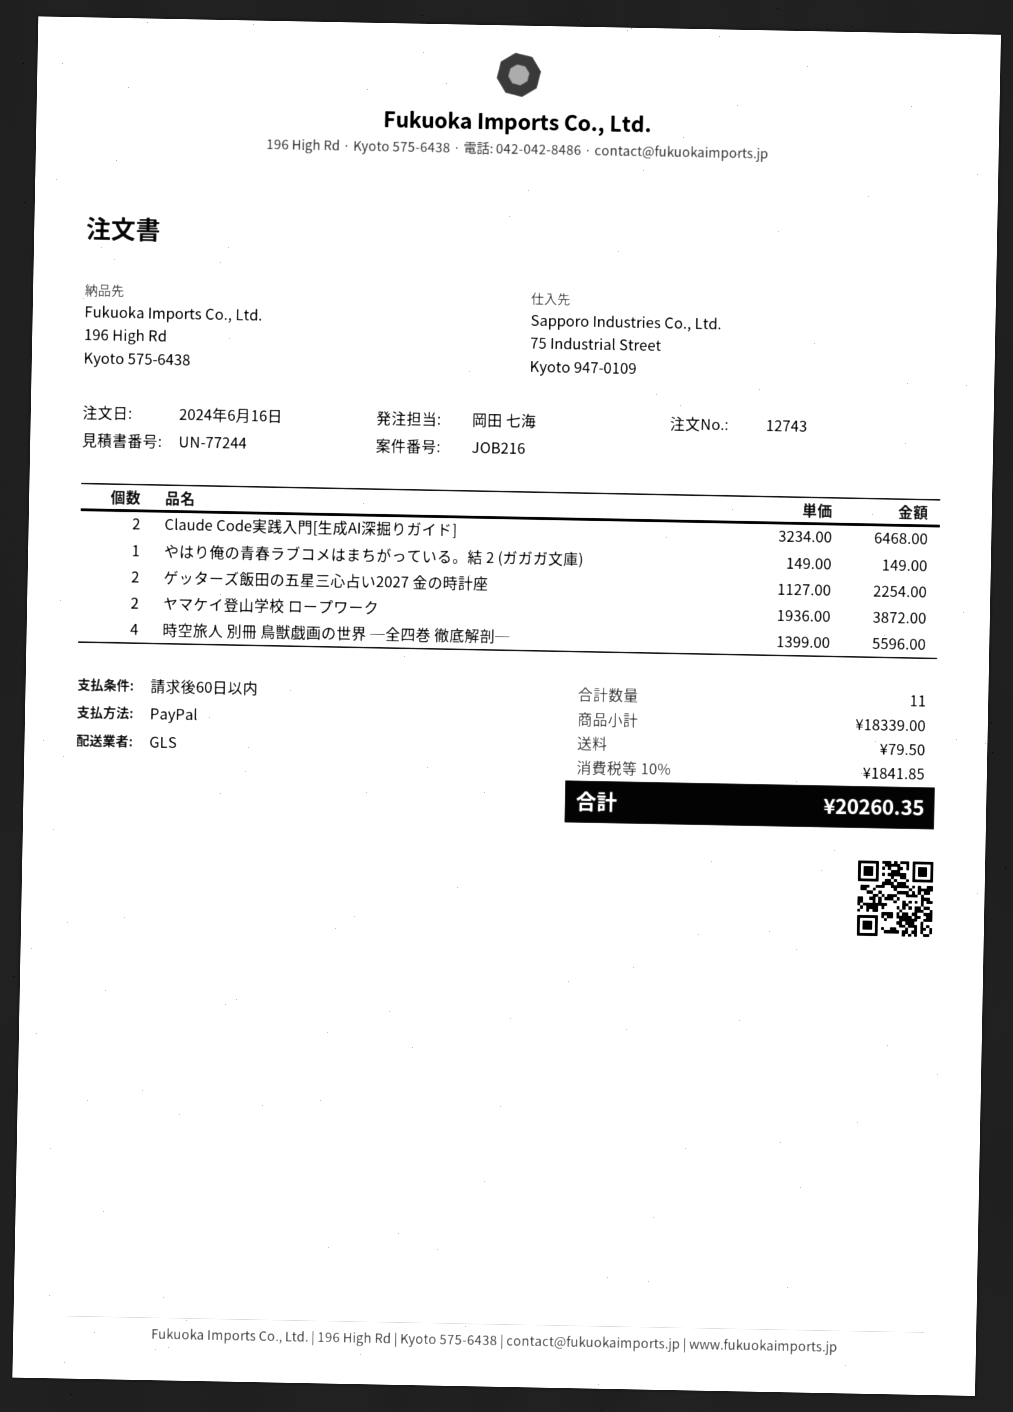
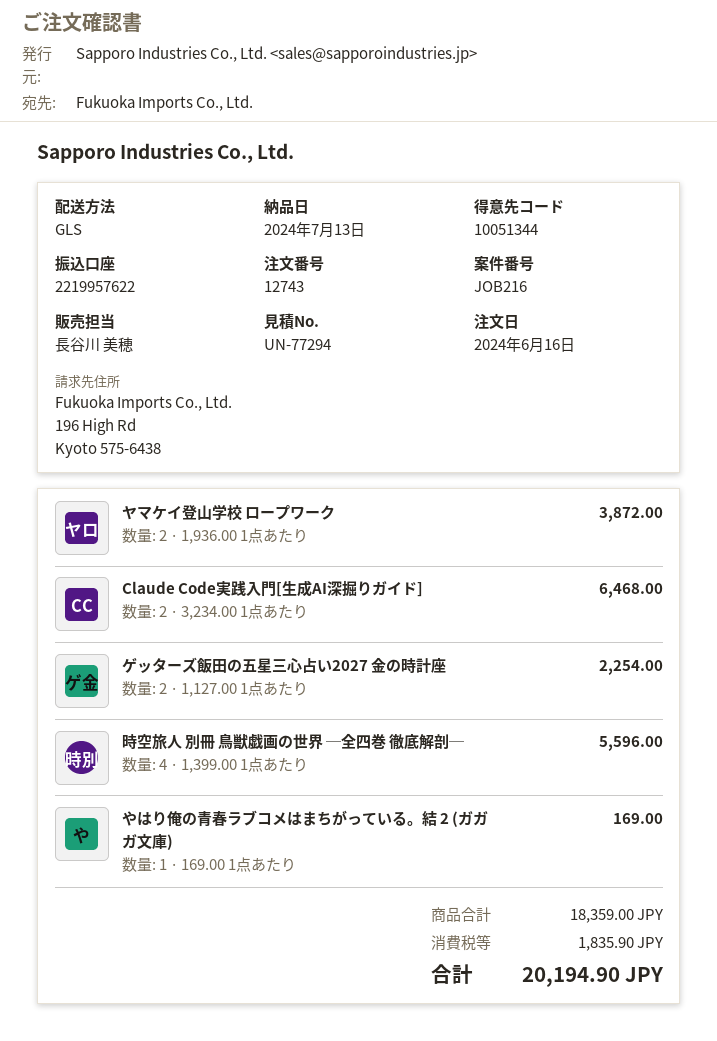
quote number: UN-77244 -> UN-77294
やはり俺の青春ラブコメはまちがっている。結 2 (ガガガ文庫): 1 x 149.00 = 149.00 -> 1 x 169.00 = 169.00
subtotal: 18339.00 -> 18359.00
shipping: 79.50 -> none
tax: 1841.85 -> 1835.90
total: 20260.35 -> 20194.90

